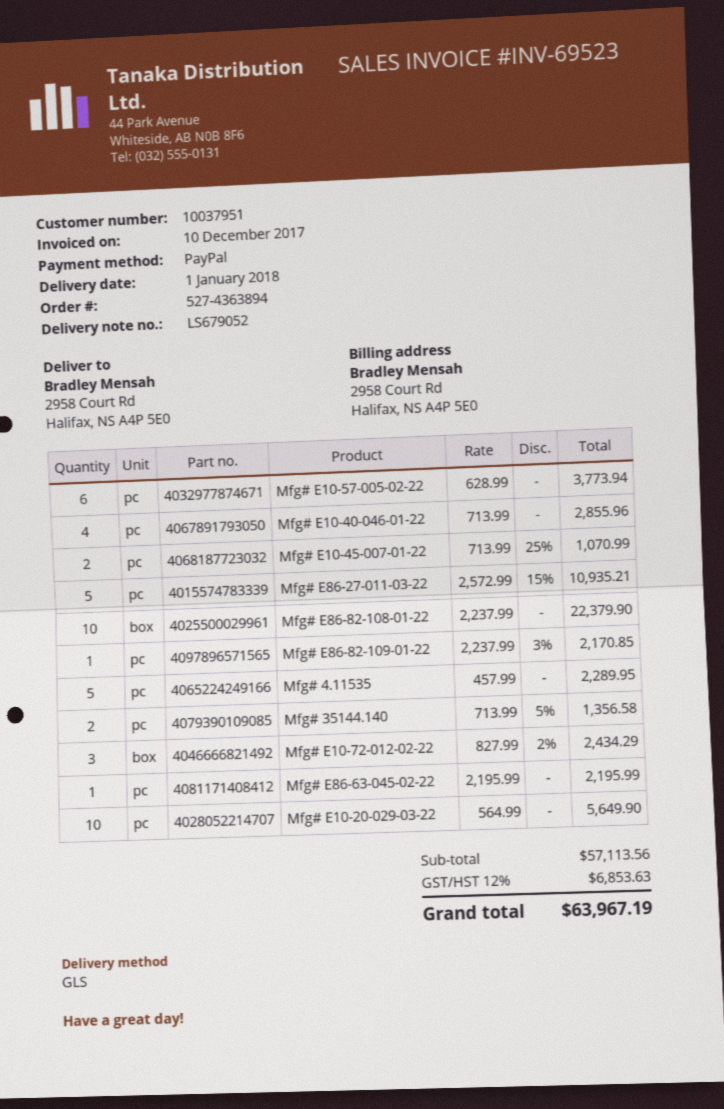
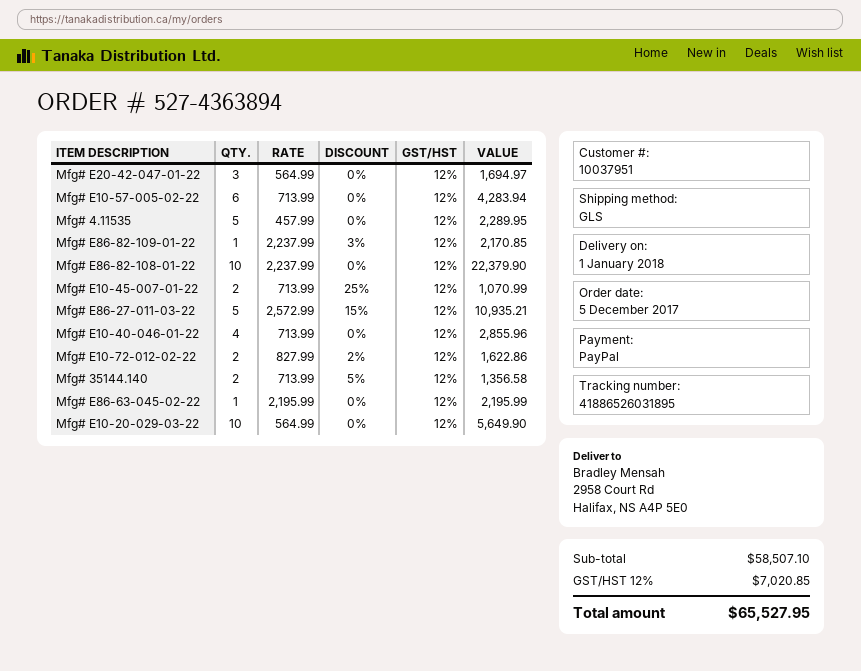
Mfg# E10-57-005-02-22: 6 x 628.99 = 3773.94 -> 6 x 713.99 = 4283.94
Mfg# E10-72-012-02-22: 3 x 827.99 - 2% = 2434.29 -> 2 x 827.99 - 2% = 1622.86
Mfg# E20-42-047-01-22: none -> 3 x 564.99 = 1694.97
subtotal: 57113.56 -> 58507.10
tax: 12% = 6853.63 -> 12% = 7020.85
total: 63967.19 -> 65527.95

